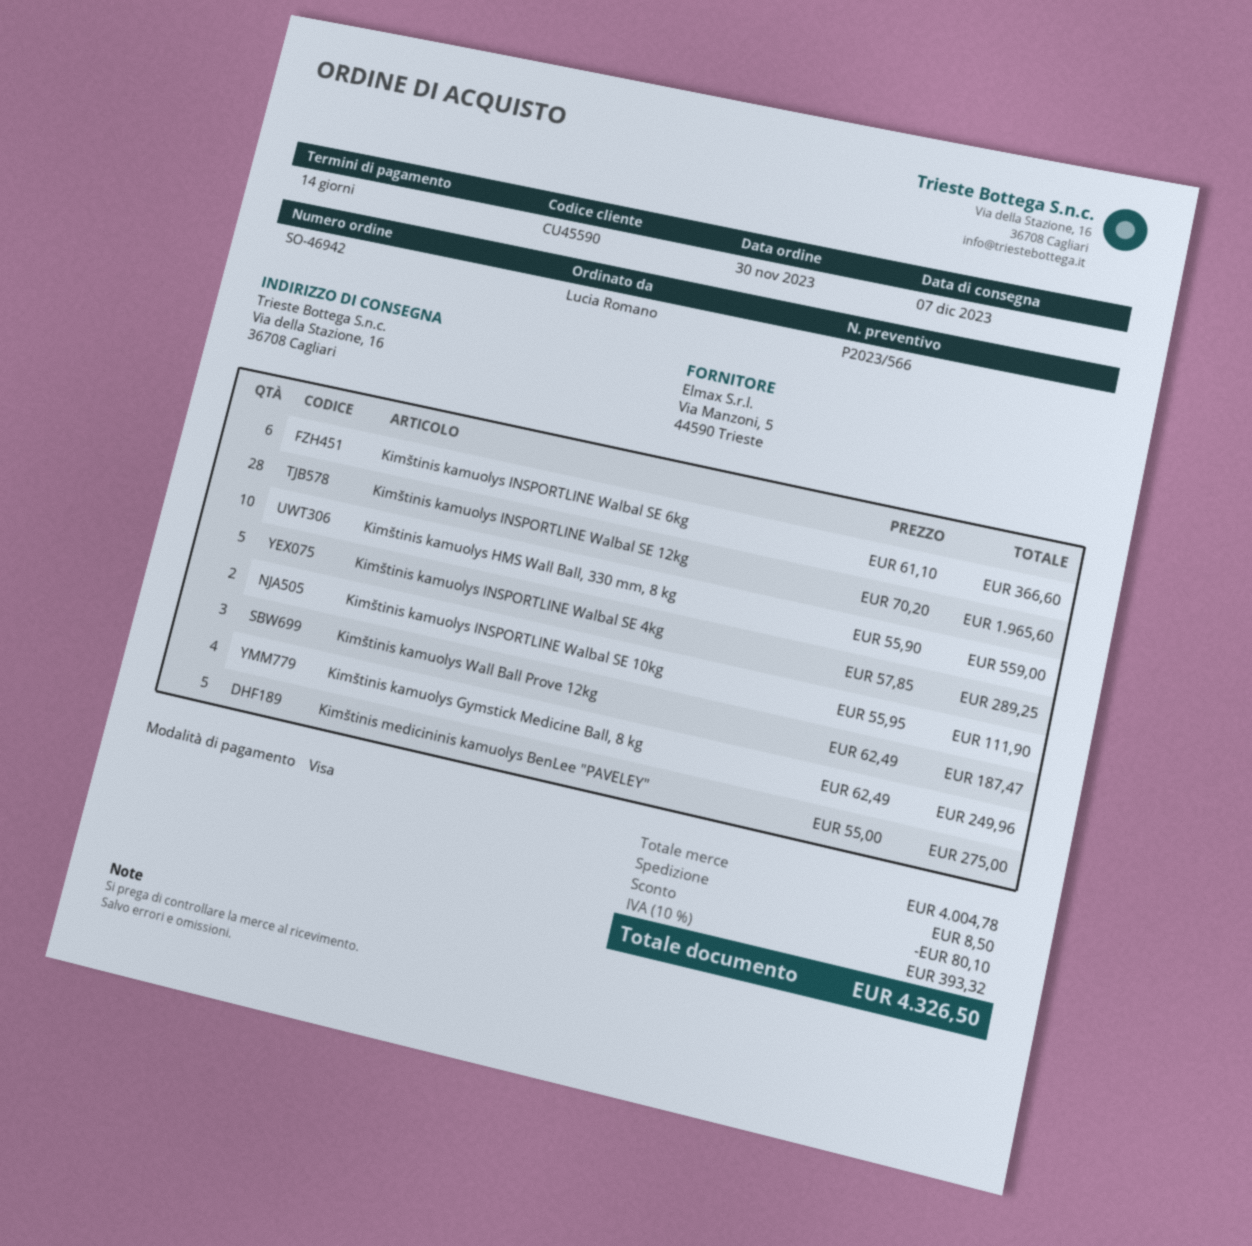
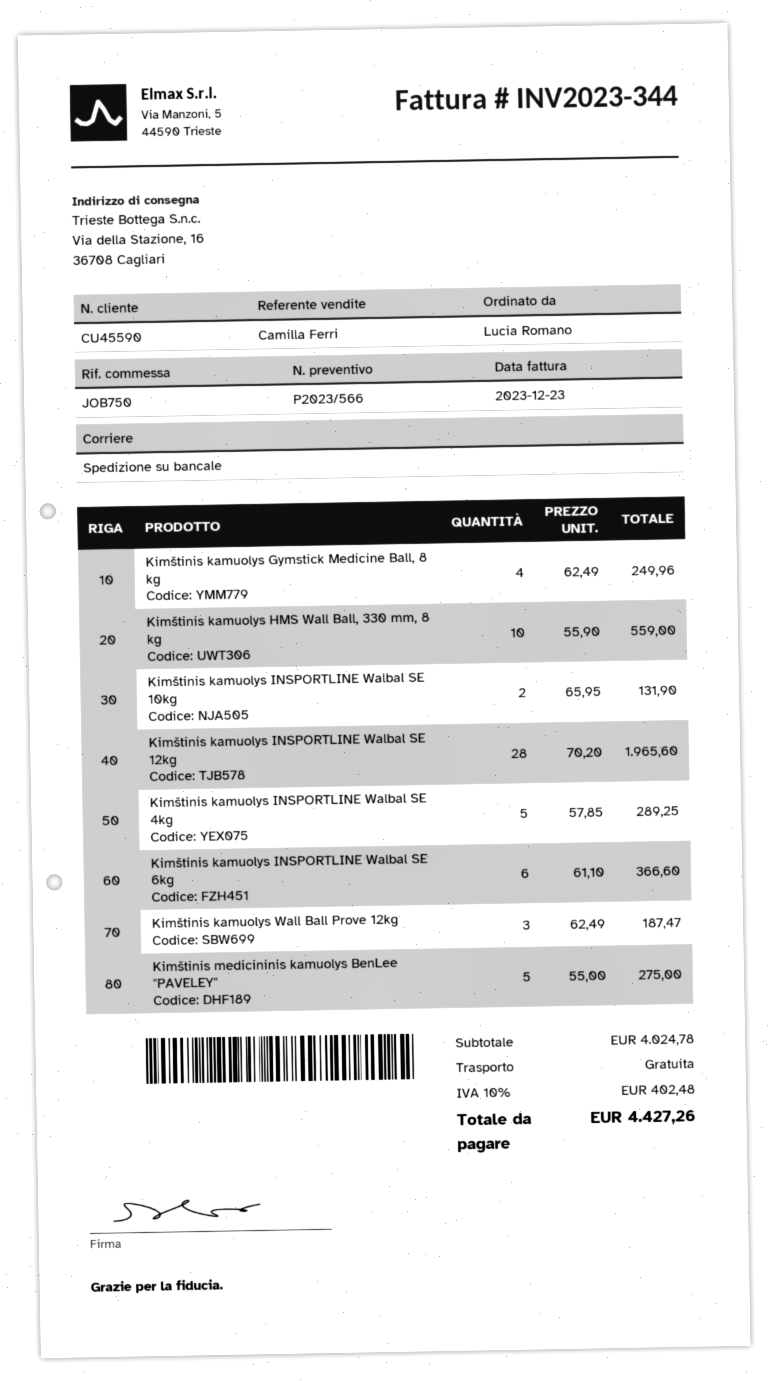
Kimštinis kamuolys INSPORTLINE Walbal SE 10kg: 2 x 55.95 = 111.90 -> 2 x 65.95 = 131.90
subtotal: 4004.78 -> 4024.78
discount: 80.10 -> none
shipping: 8.50 -> 0.00
tax: 10% = 393.32 -> 10% = 402.48
total: 4326.50 -> 4427.26

